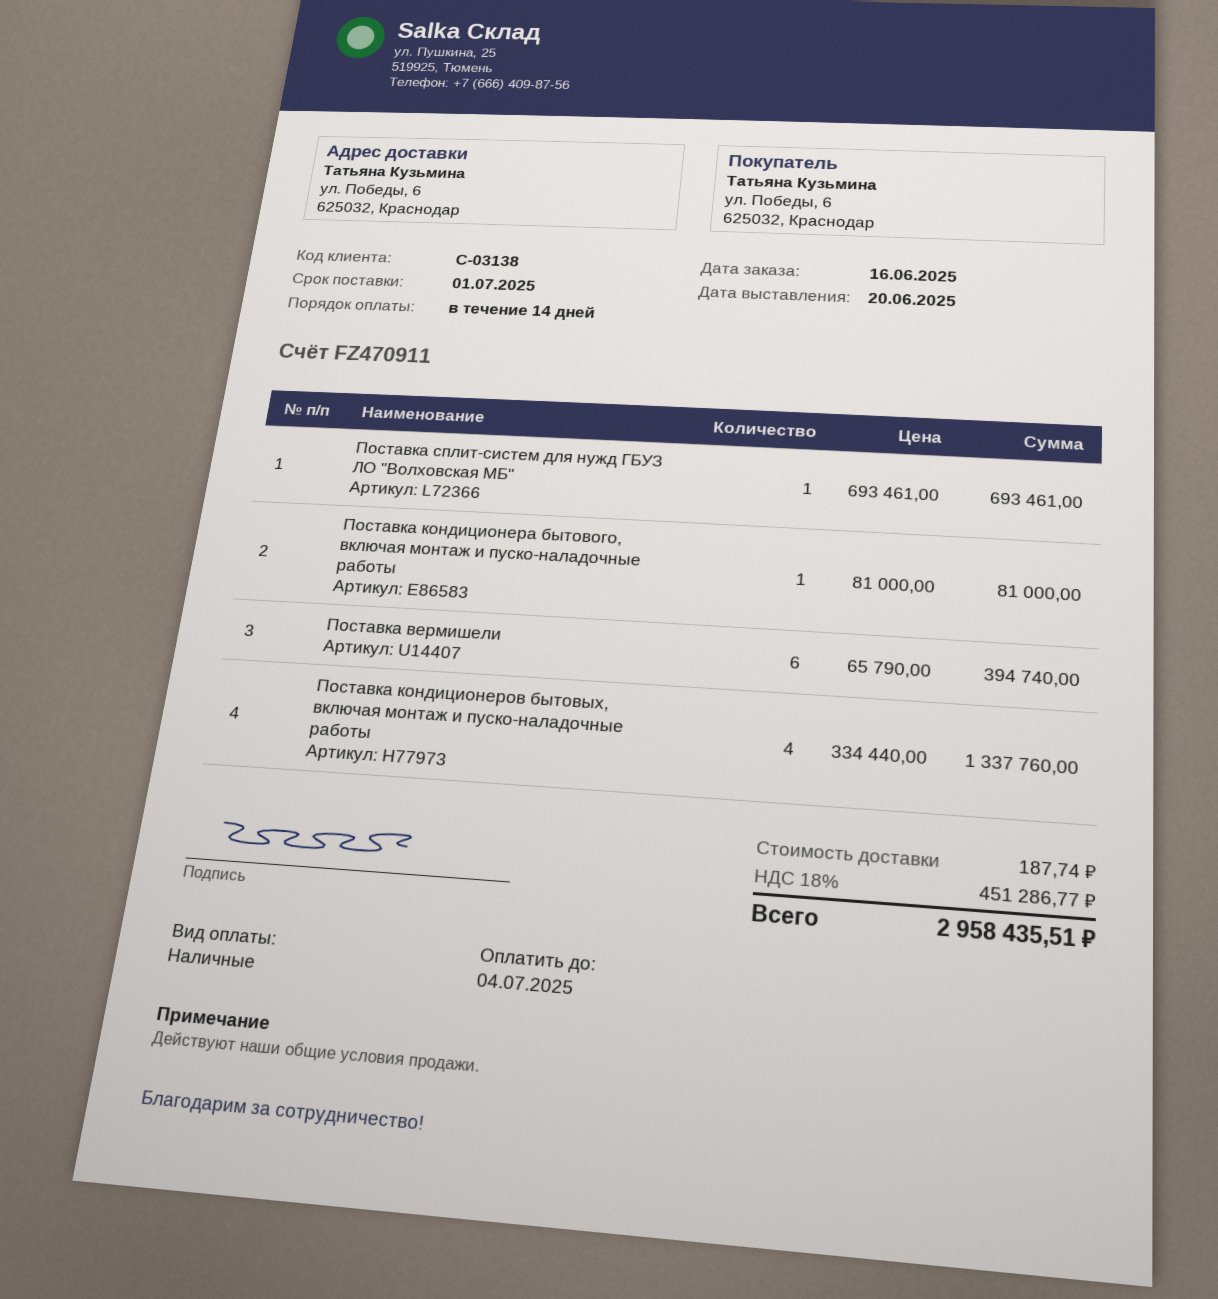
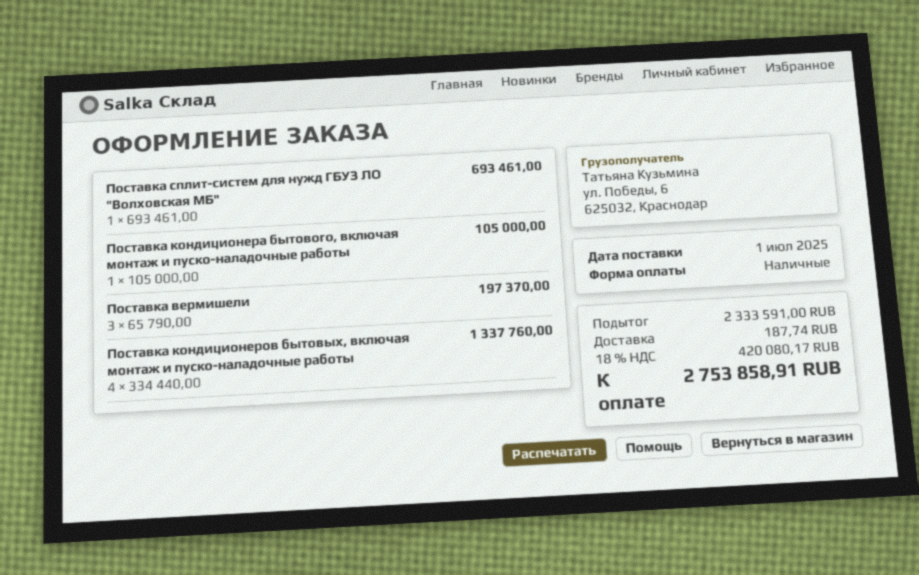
Поставка кондиционера бытового, включая монтаж и пуско-наладочные работы: 1 x 81000.00 = 81000.00 -> 1 x 105000.00 = 105000.00
Поставка вермишели: 6 x 65790.00 = 394740.00 -> 3 x 65790.00 = 197370.00
tax: 18% = 451286.77 -> 18% = 420080.17
total: 2958435.51 -> 2753858.91

